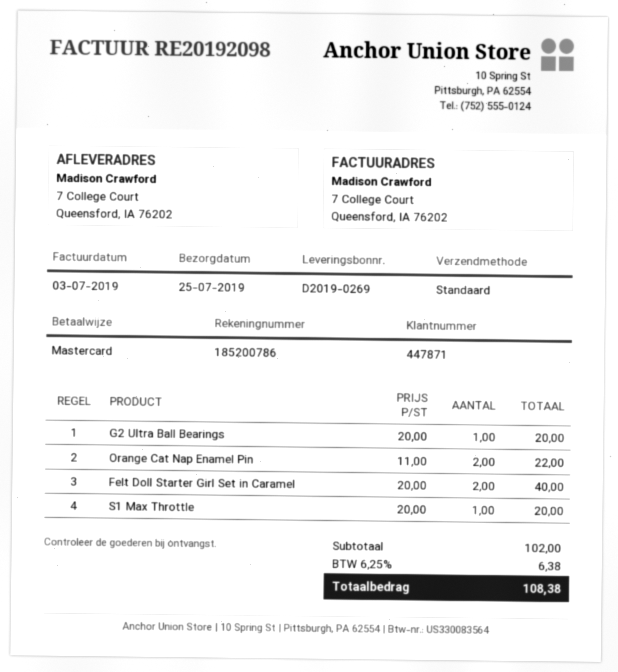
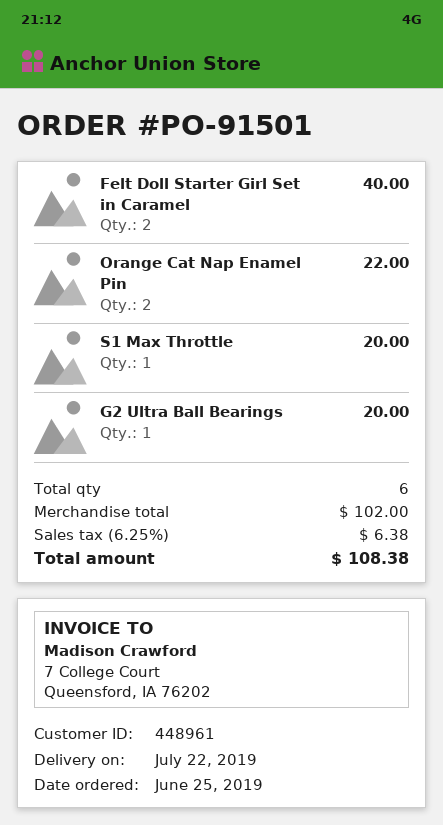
delivery date: 2019-07-25 -> 2019-07-22
customer number: 447871 -> 448961

